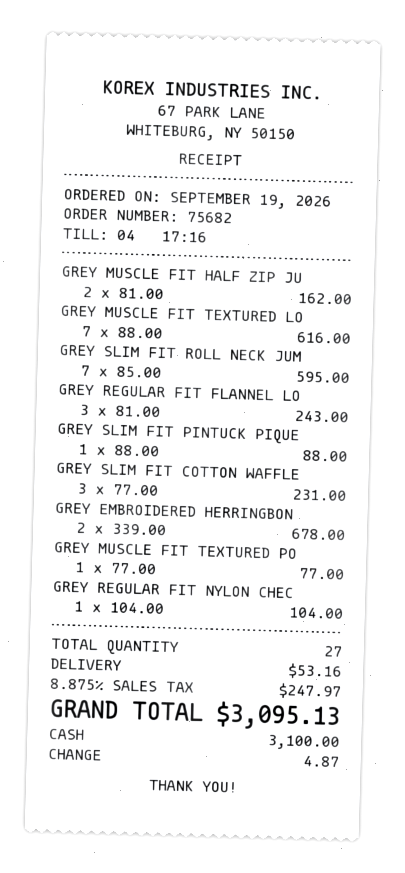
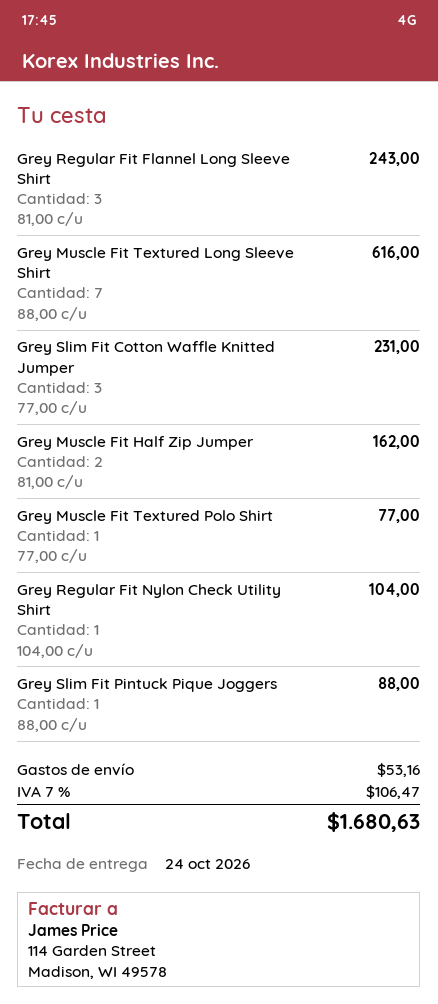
GREY SLIM FIT ROLL NECK JUM: 7 x 85.00 = 595.00 -> none
GREY EMBROIDERED HERRINGBON: 2 x 339.00 = 678.00 -> none
tax: 8.875% = 247.97 -> 7% = 106.47
total: 3095.13 -> 1680.63

